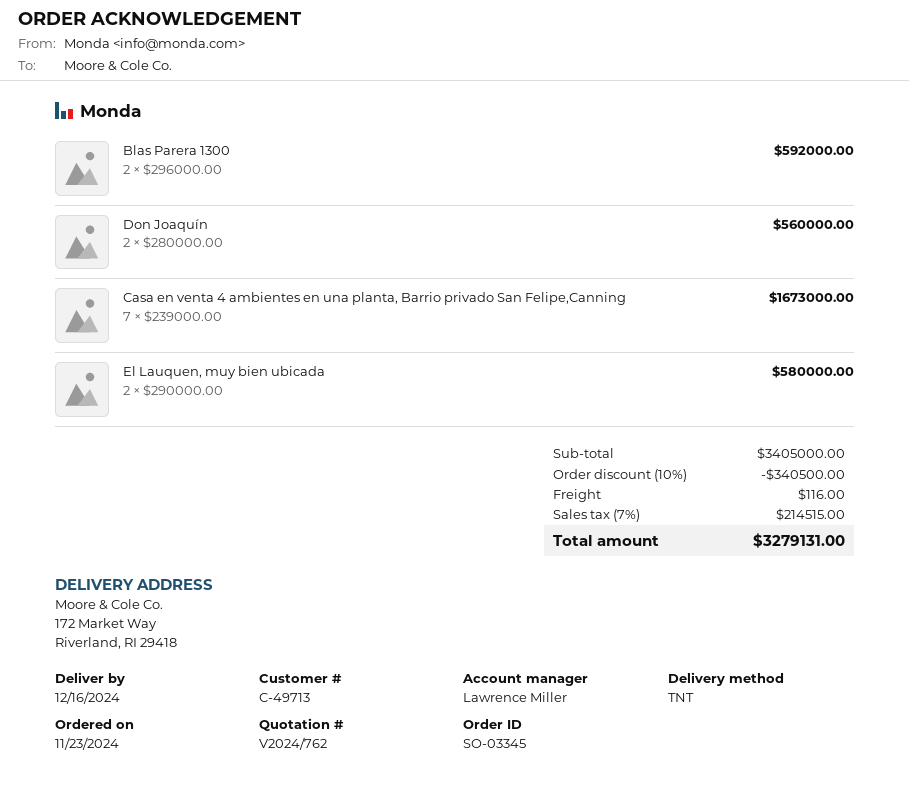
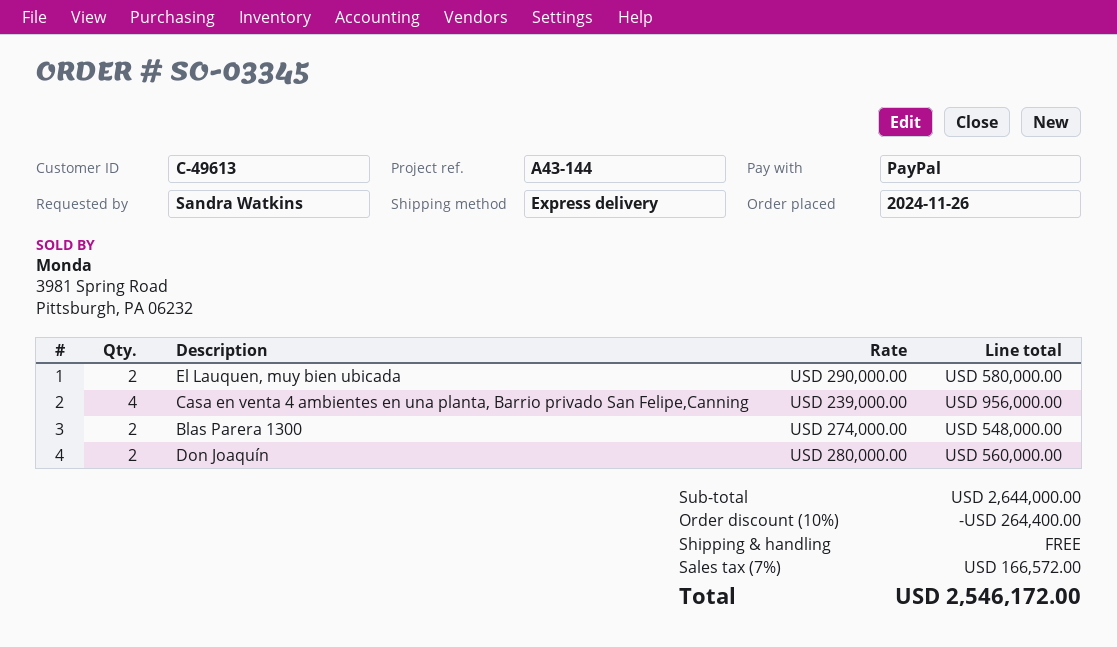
order date: 2024-11-23 -> 2024-11-26
customer number: C-49713 -> C-49613
shipping method: TNT -> express
Blas Parera 1300: 2 x 296000.00 = 592000.00 -> 2 x 274000.00 = 548000.00
Casa en venta 4 ambientes en una planta, Barrio privado San Felipe,Canning: 7 x 239000.00 = 1673000.00 -> 4 x 239000.00 = 956000.00
subtotal: 3405000.00 -> 2644000.00
discount: 10% = 340500.00 -> 10% = 264400.00
shipping: 116.00 -> 0.00
tax: 7% = 214515.00 -> 7% = 166572.00
total: 3279131.00 -> 2546172.00

